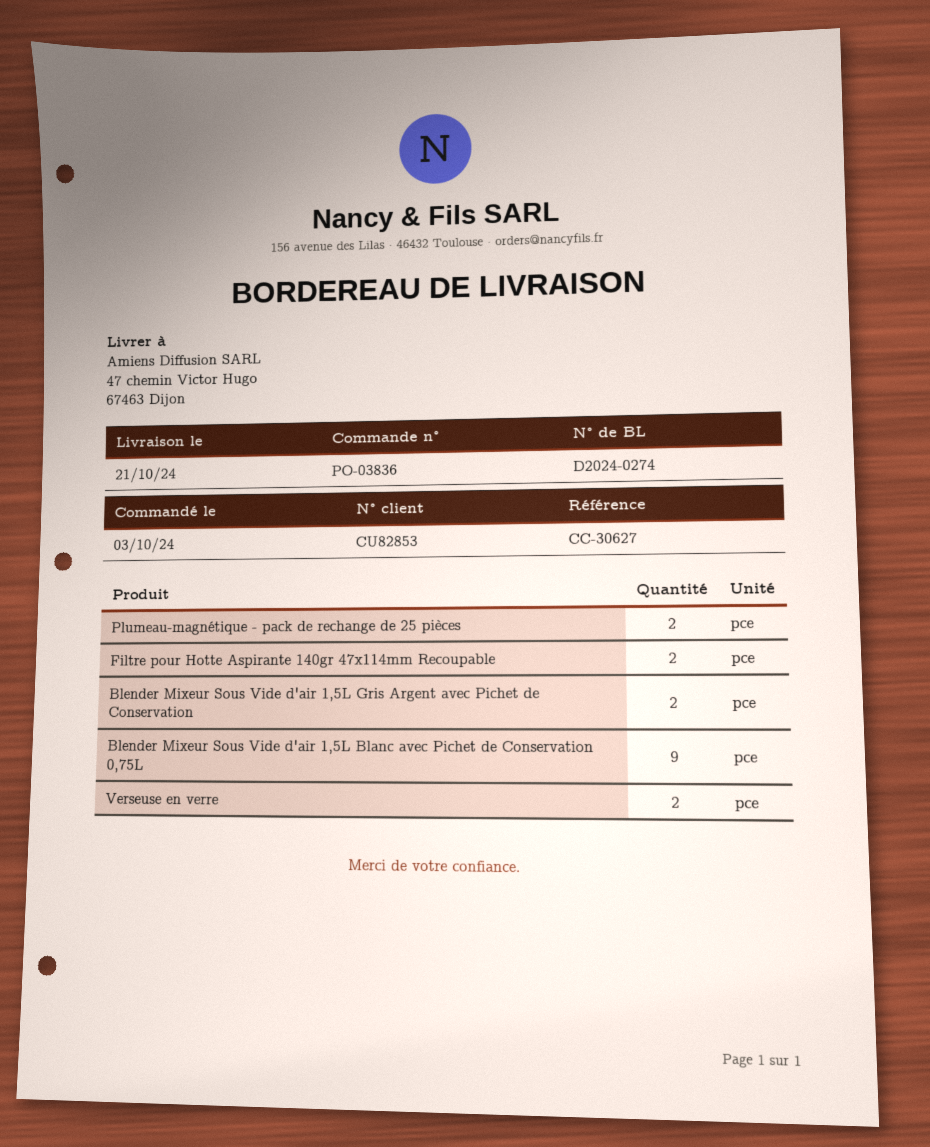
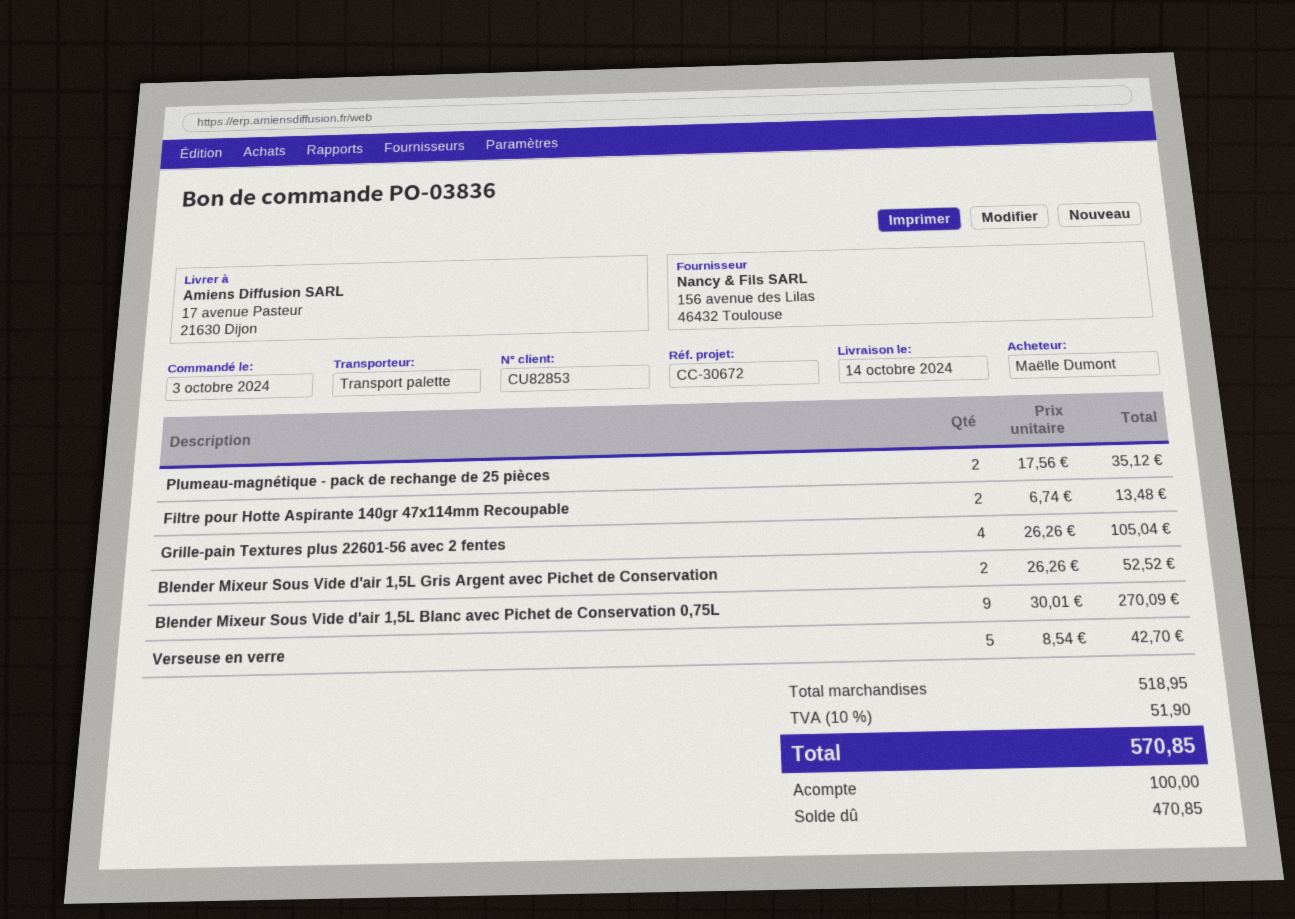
delivery date: 2024-10-21 -> 2024-10-14
reference: CC-30627 -> CC-30672
ship to: 47 chemin Victor Hugo, 67463 Dijon -> 17 avenue Pasteur, 21630 Dijon
Verseuse en verre: 2 -> 5
Grille-pain Textures plus 22601-56 avec 2 fentes: none -> 4

